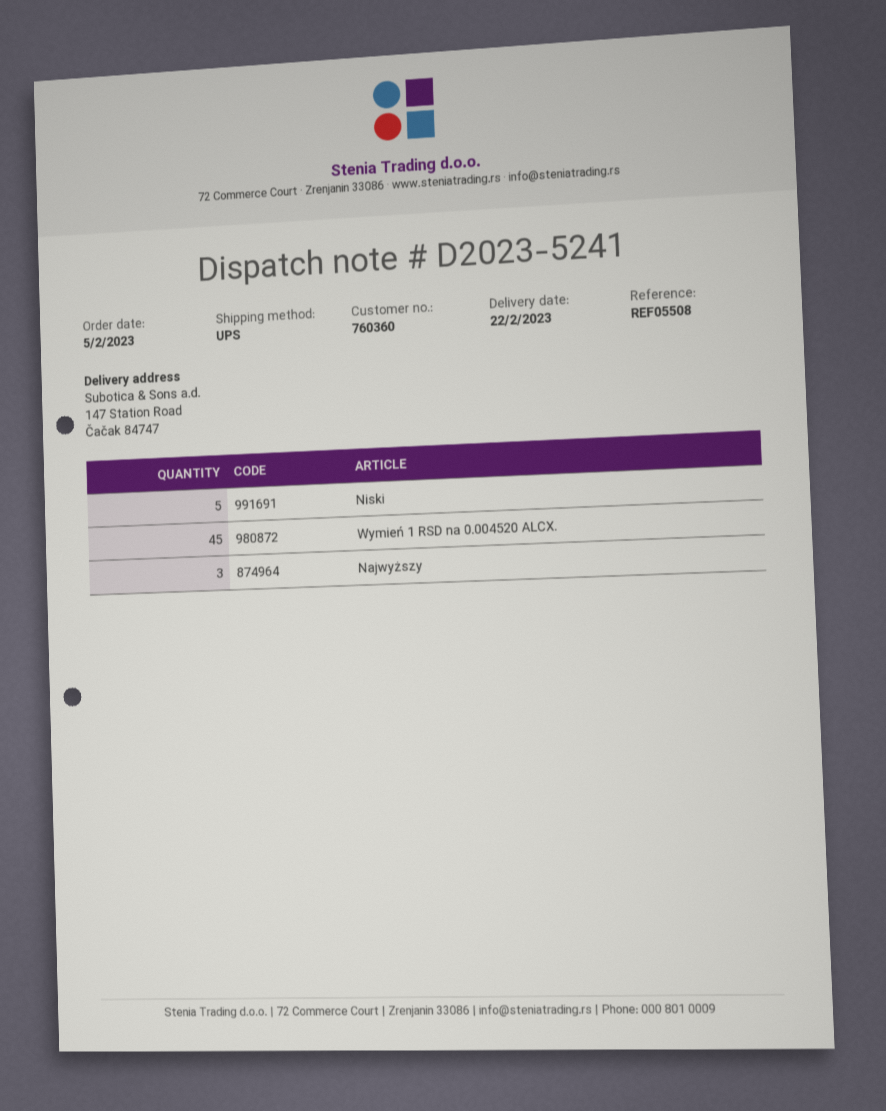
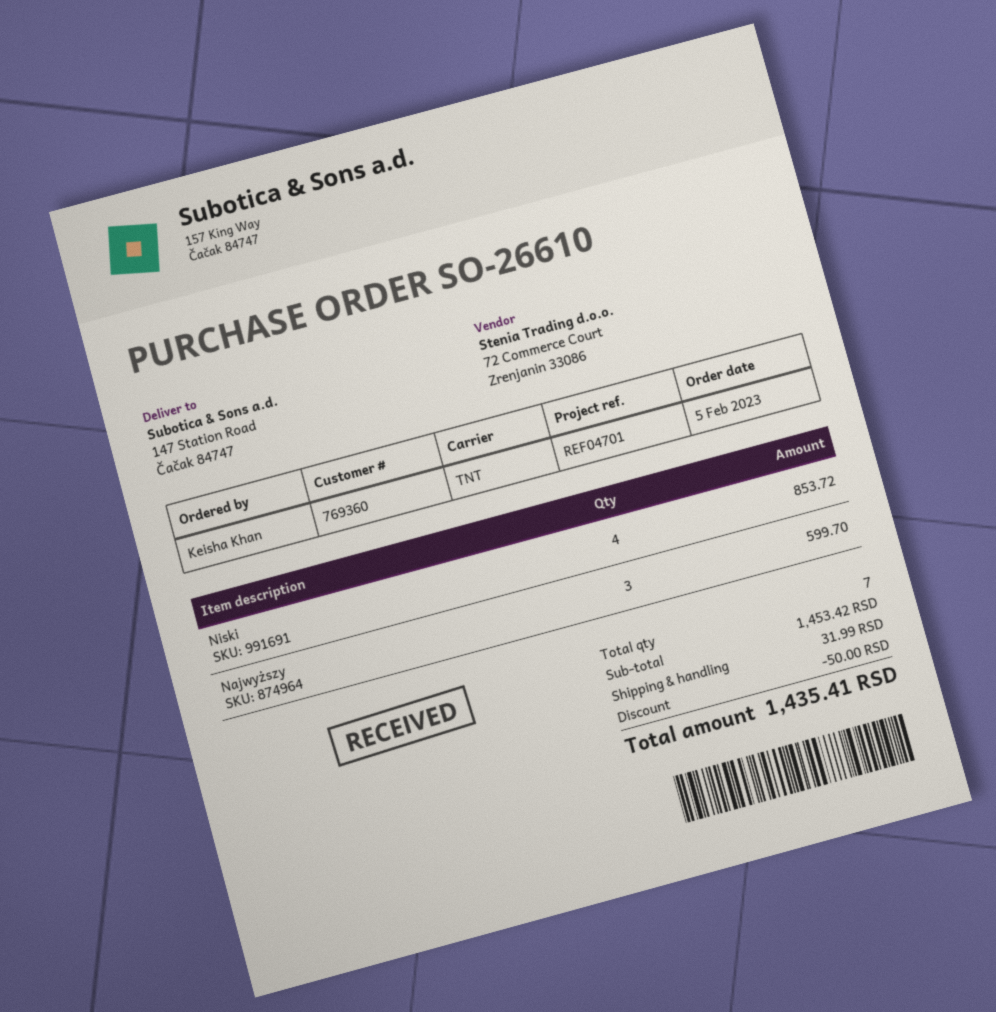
customer number: 760360 -> 769360
reference: REF05508 -> REF04701
shipping method: UPS -> TNT
Niski: 5 -> 4
Wymień 1 RSD na 0.004520 ALCX.: 45 -> none

